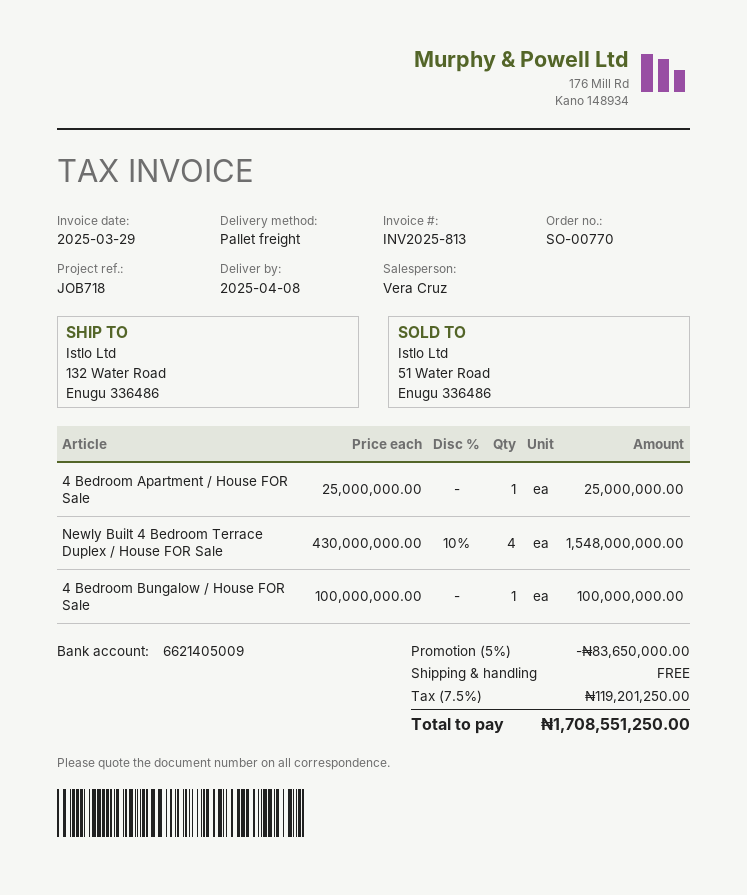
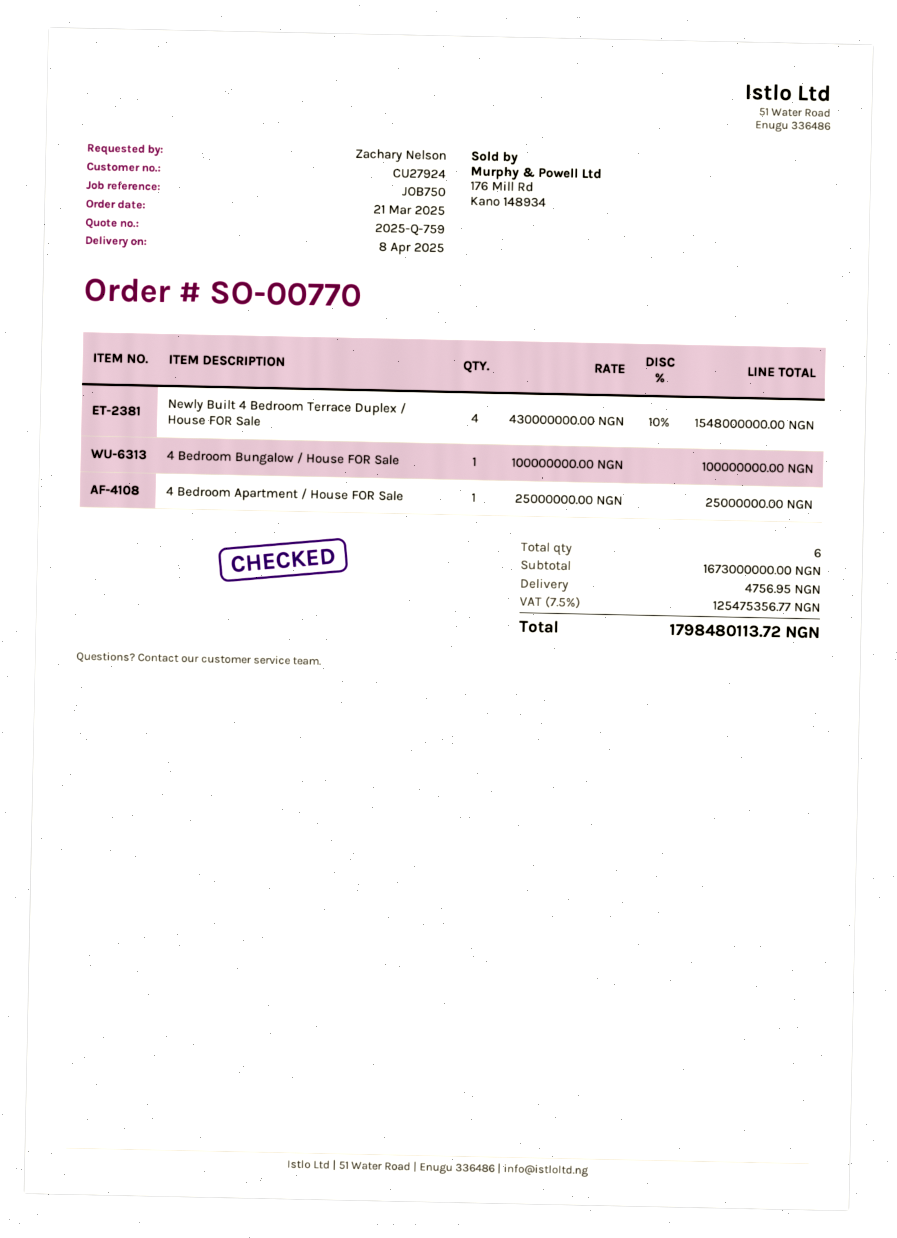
reference: JOB718 -> JOB750
discount: 5% = 83650000.00 -> none
shipping: 0.00 -> 4756.95
tax: 7.5% = 119201250.00 -> 7.5% = 125475356.77
total: 1708551250.00 -> 1798480113.72

